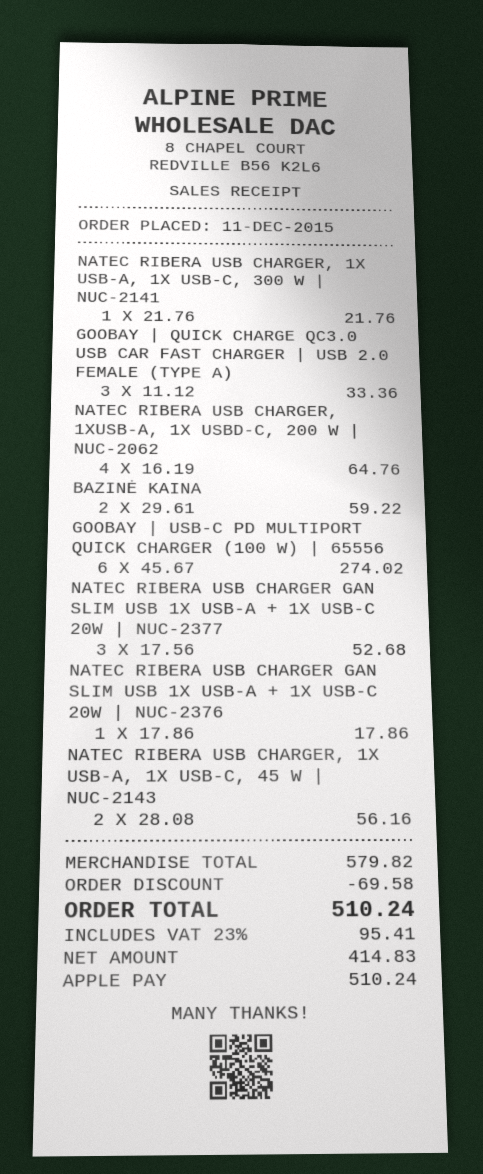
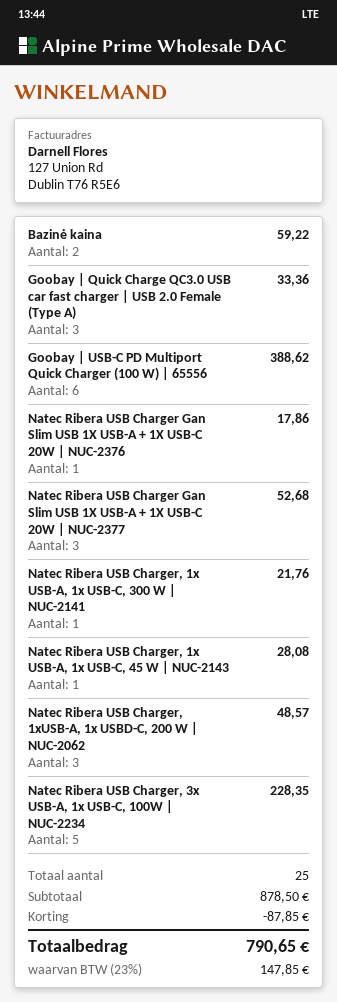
NATEC RIBERA USB CHARGER, 1XUSB-A, 1X USBD-C, 200 W | NUC-2062: 4 for 64.76 -> 3 for 48.57
GOOBAY | USB-C PD MULTIPORT QUICK CHARGER (100 W) | 65556: 6 for 274.02 -> 6 for 388.62
NATEC RIBERA USB CHARGER, 1X USB-A, 1X USB-C, 45 W | NUC-2143: 2 for 56.16 -> 1 for 28.08
Natec Ribera USB Charger, 3x USB-A, 1x USB-C, 100W | NUC-2234: none -> 5 for 228.35
subtotal: 579.82 -> 878.50
discount: 69.58 -> 87.85
tax: 23% = 95.41 -> 23% = 147.85
total: 510.24 -> 790.65

